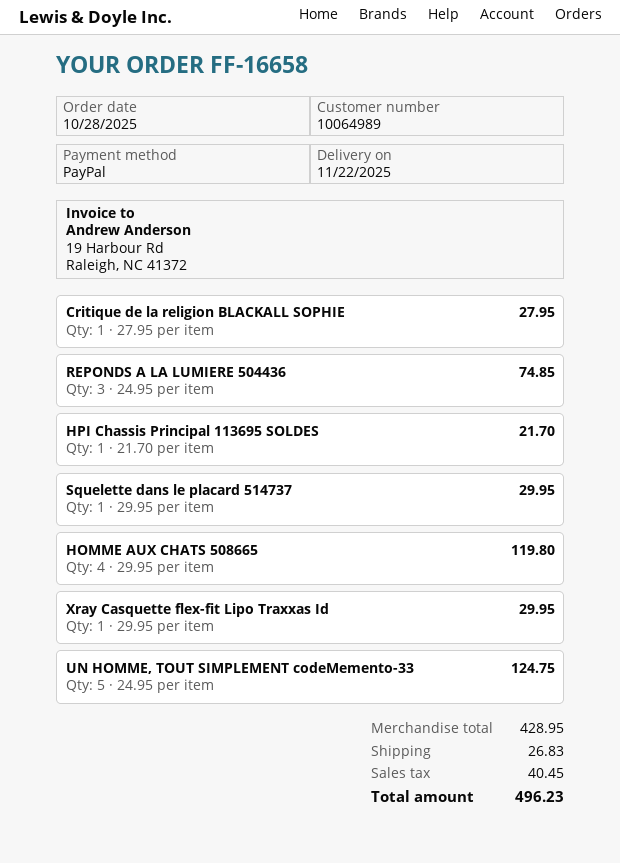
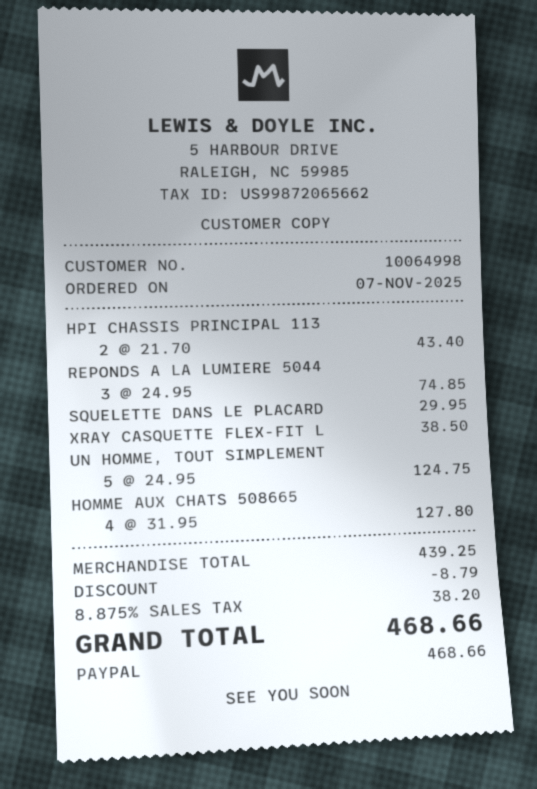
order date: 2025-10-28 -> 2025-11-07
customer number: 10064989 -> 10064998
Critique de la religion BLACKALL SOPHIE: 1 x 27.95 = 27.95 -> none
HPI Chassis Principal 113695 SOLDES: 1 x 21.70 = 21.70 -> 2 x 21.70 = 43.40
HOMME AUX CHATS 508665: 4 x 29.95 = 119.80 -> 4 x 31.95 = 127.80
Xray Casquette flex-fit Lipo Traxxas Id: 1 x 29.95 = 29.95 -> 1 x 38.50 = 38.50
subtotal: 428.95 -> 439.25
discount: none -> 8.79
shipping: 26.83 -> none
tax: 40.45 -> 38.20
total: 496.23 -> 468.66

